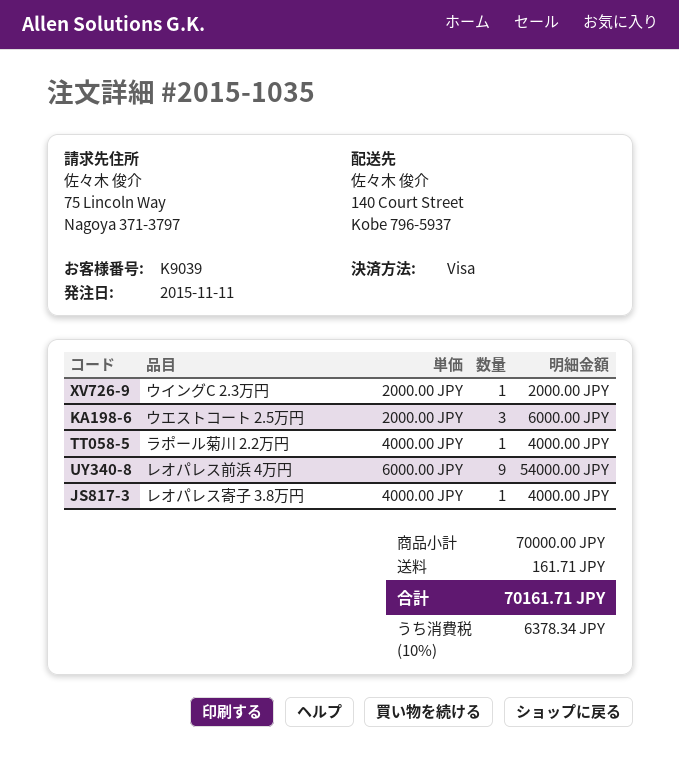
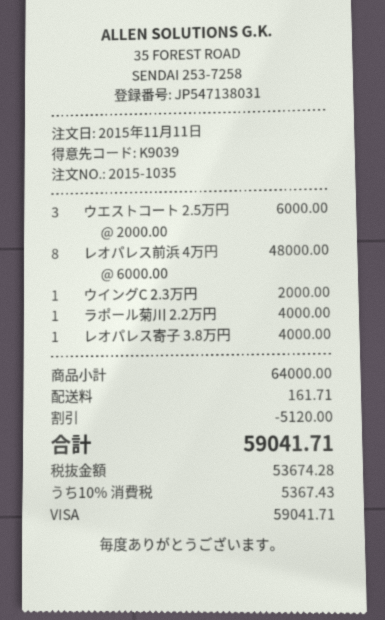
レオパレス前浜 4万円: 9 x 6000.00 = 54000.00 -> 8 x 6000.00 = 48000.00
subtotal: 70000.00 -> 64000.00
discount: none -> 5120.00
tax: 10% = 6378.34 -> 10% = 5367.43
total: 70161.71 -> 59041.71

